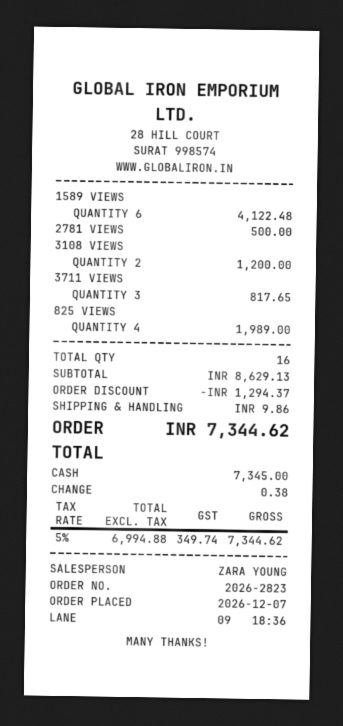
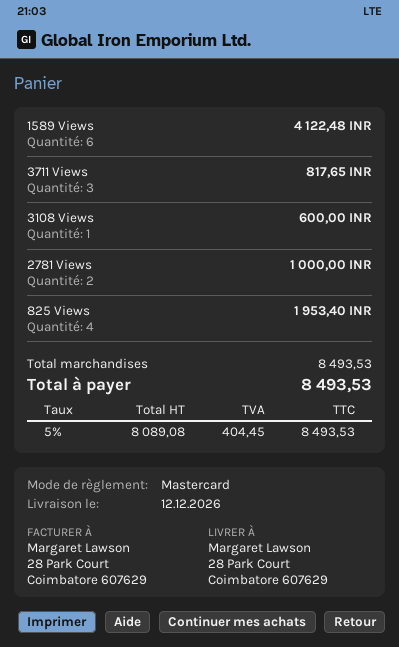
payment method: cash -> Mastercard
2781 VIEWS: 1 for 500.00 -> 2 for 1000.00
3108 VIEWS: 2 for 1200.00 -> 1 for 600.00
825 VIEWS: 4 for 1989.00 -> 4 for 1953.40
subtotal: 8629.13 -> 8493.53
discount: 1294.37 -> none
shipping: 9.86 -> none
net: 6994.88 -> 8089.08
tax: 5% = 349.74 -> 5% = 404.45
total: 7344.62 -> 8493.53

